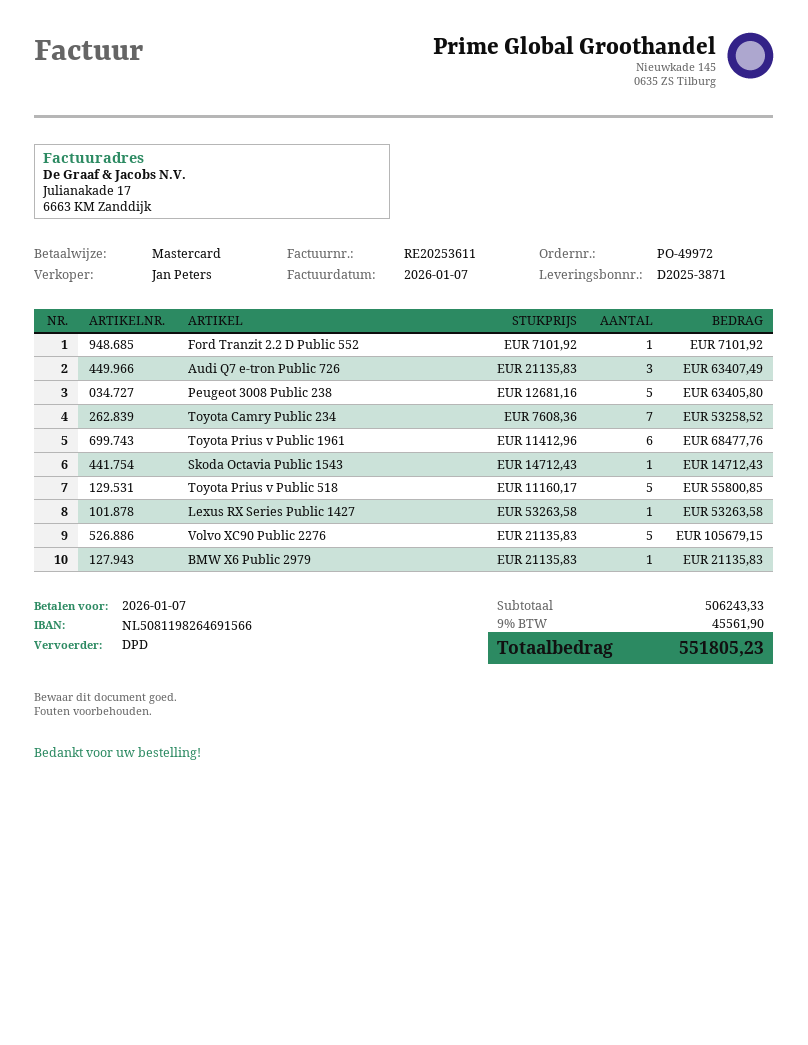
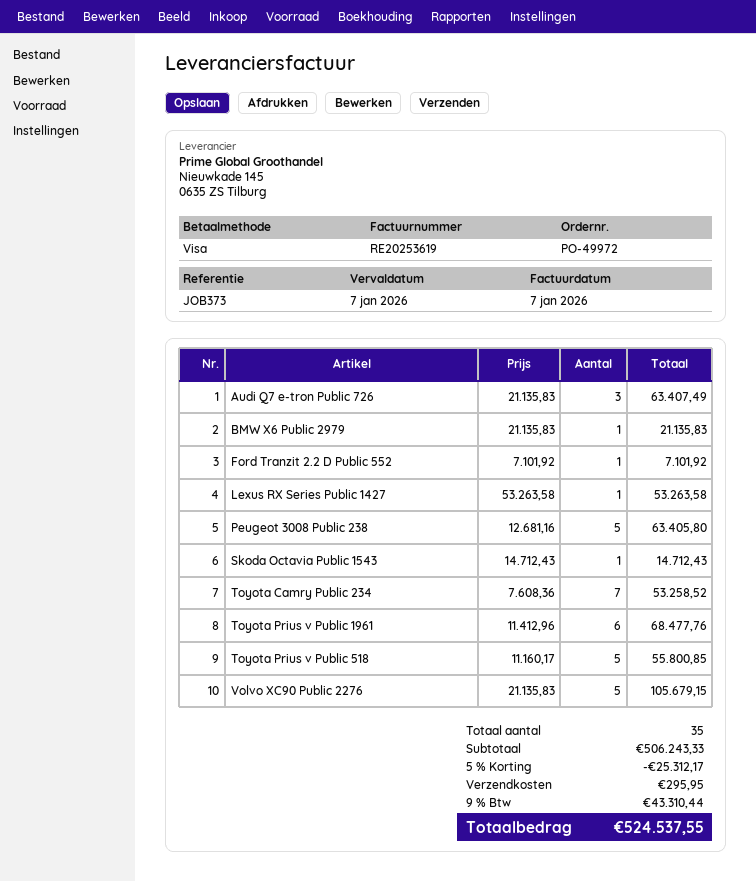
invoice number: RE20253611 -> RE20253619
payment method: Mastercard -> Visa
discount: none -> 5% = 25312.17
shipping: none -> 295.95
tax: 9% = 45561.90 -> 9% = 43310.44
total: 551805.23 -> 524537.55

